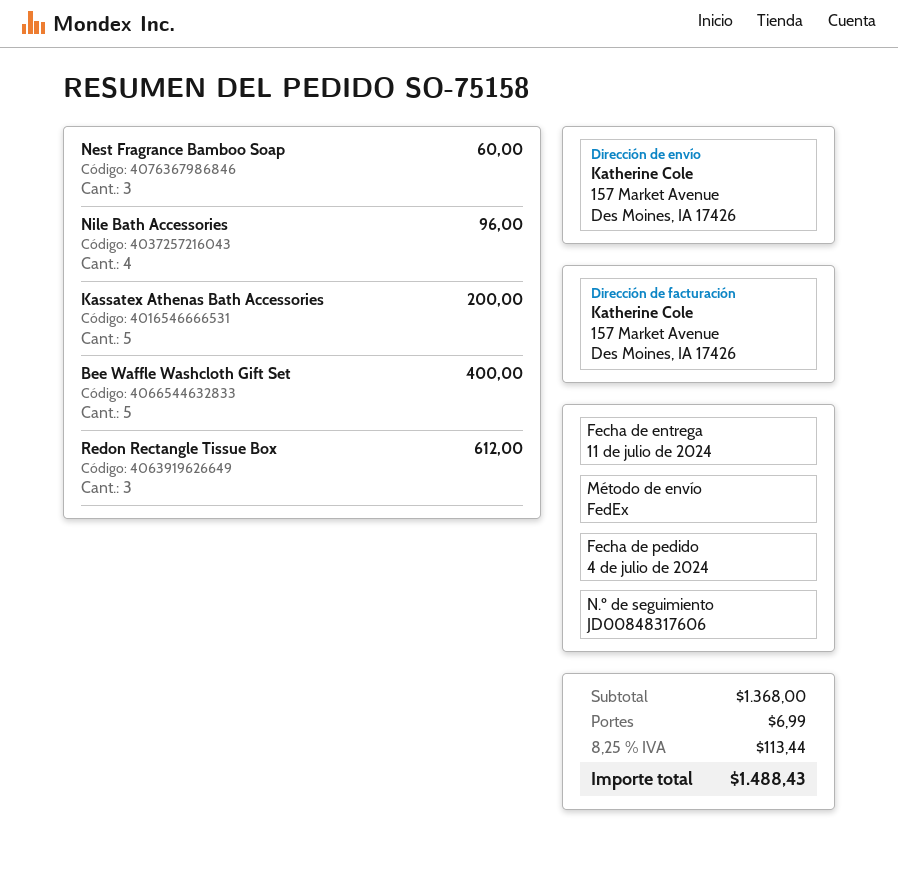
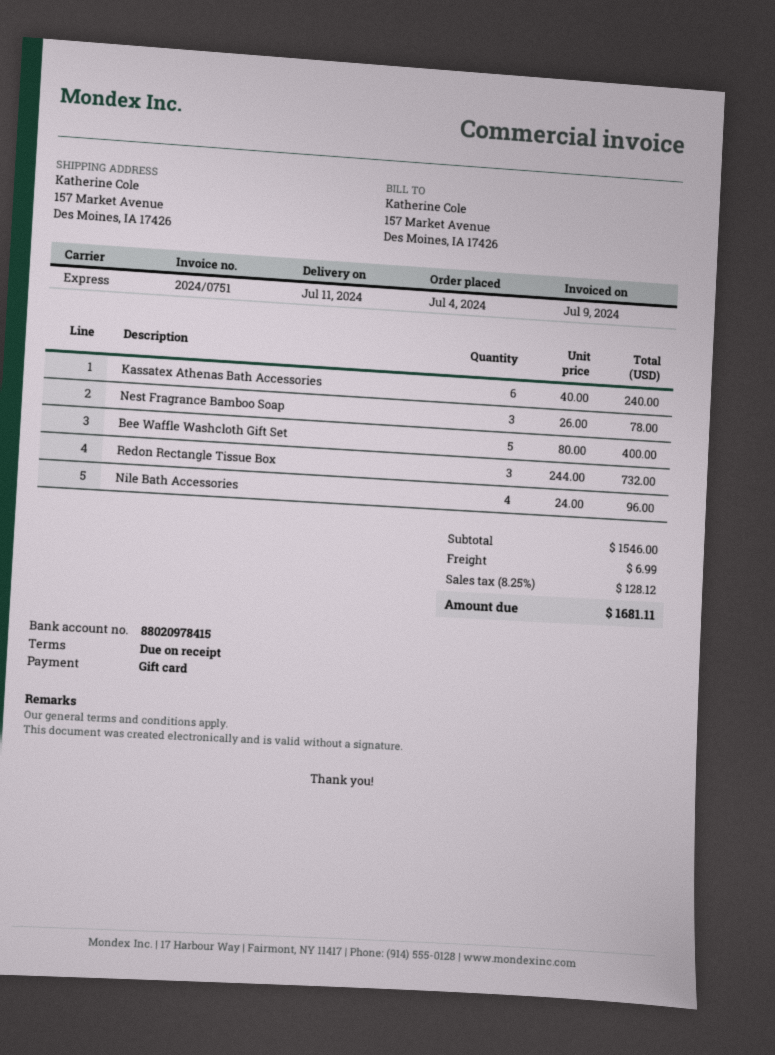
shipping method: FedEx -> express
Nest Fragrance Bamboo Soap: 3 for 60.00 -> 3 for 78.00
Kassatex Athenas Bath Accessories: 5 for 200.00 -> 6 for 240.00
Redon Rectangle Tissue Box: 3 for 612.00 -> 3 for 732.00
subtotal: 1368.00 -> 1546.00
tax: 8.25% = 113.44 -> 8.25% = 128.12
total: 1488.43 -> 1681.11

